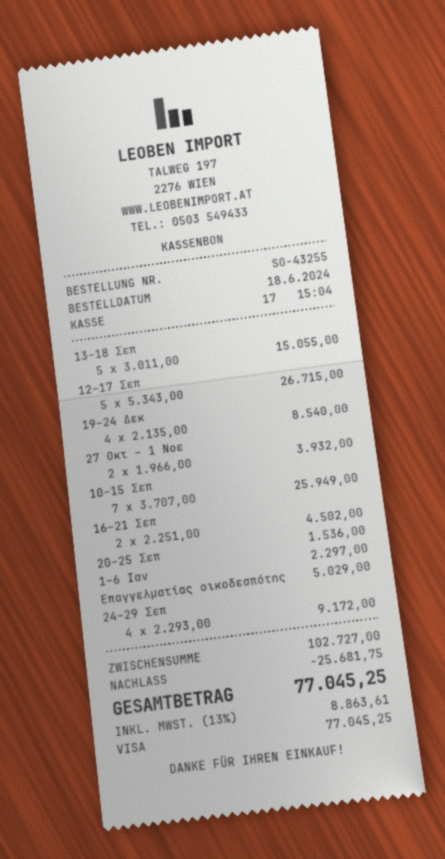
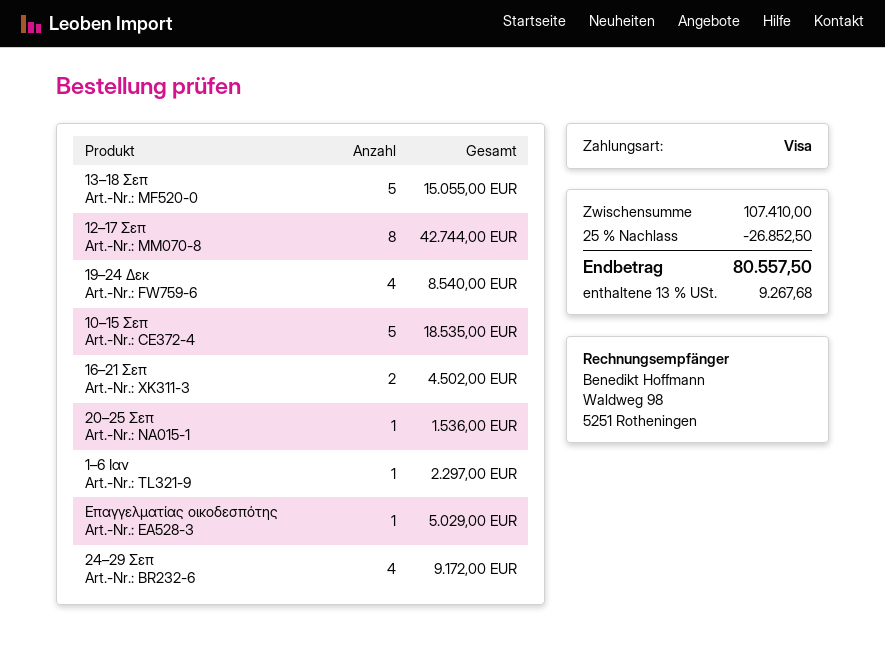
12–17 Σεπ: 5 for 26715.00 -> 8 for 42744.00
27 Οκτ – 1 Νοε: 2 for 3932.00 -> none
10–15 Σεπ: 7 for 25949.00 -> 5 for 18535.00
subtotal: 102727.00 -> 107410.00
discount: 25681.75 -> 26852.50
tax: 13% = 8863.61 -> 13% = 9267.68
total: 77045.25 -> 80557.50

